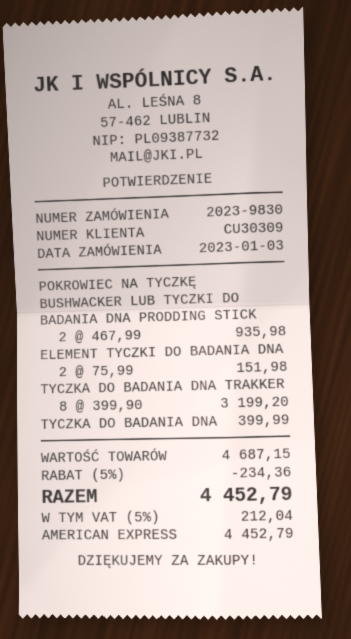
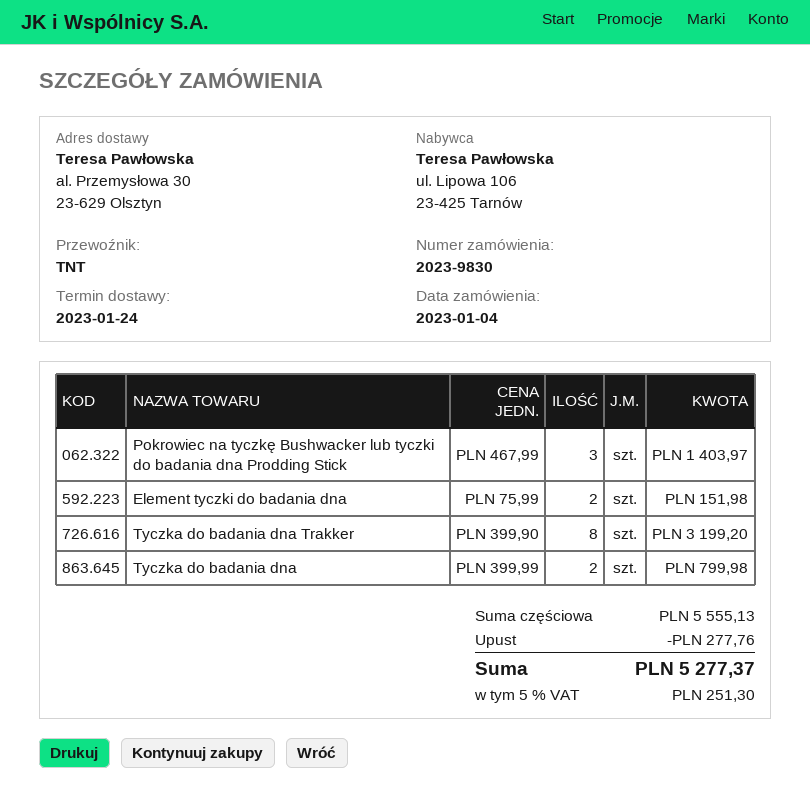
order date: 2023-01-03 -> 2023-01-04
POKROWIEC NA TYCZKĘ BUSHWACKER LUB TYCZKI DO BADANIA DNA PRODDING STICK: 2 x 467.99 = 935.98 -> 3 x 467.99 = 1403.97
TYCZKA DO BADANIA DNA: 1 x 399.99 = 399.99 -> 2 x 399.99 = 799.98
subtotal: 4687.15 -> 5555.13
discount: 234.36 -> 277.76
tax: 5% = 212.04 -> 5% = 251.30
total: 4452.79 -> 5277.37

